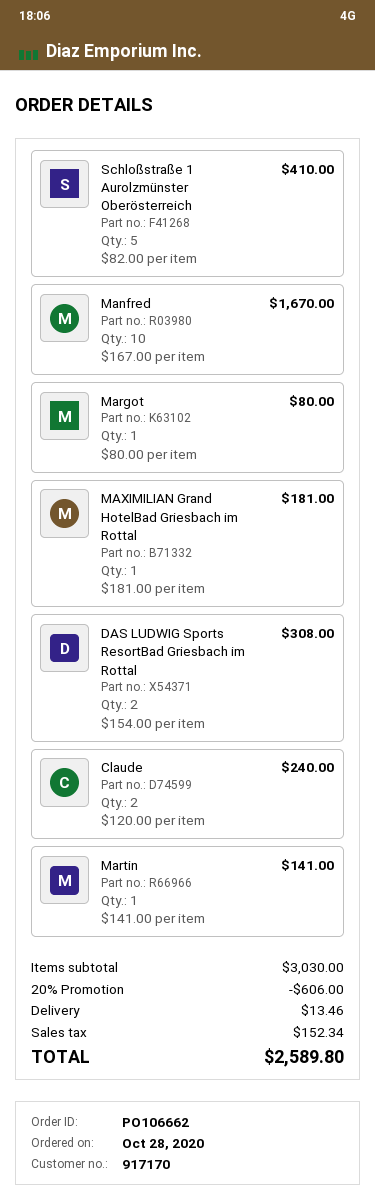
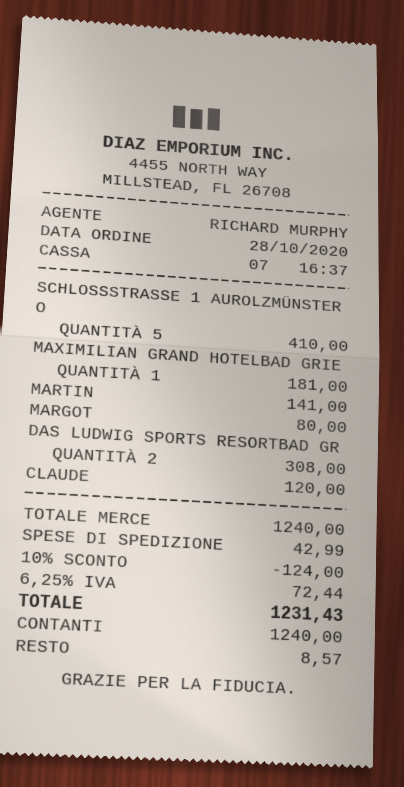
Manfred: 10 for 1670.00 -> none
Claude: 2 for 240.00 -> 1 for 120.00
subtotal: 3030.00 -> 1240.00
discount: 20% = 606.00 -> 10% = 124.00
shipping: 13.46 -> 42.99
tax: 152.34 -> 72.44
total: 2589.80 -> 1231.43

